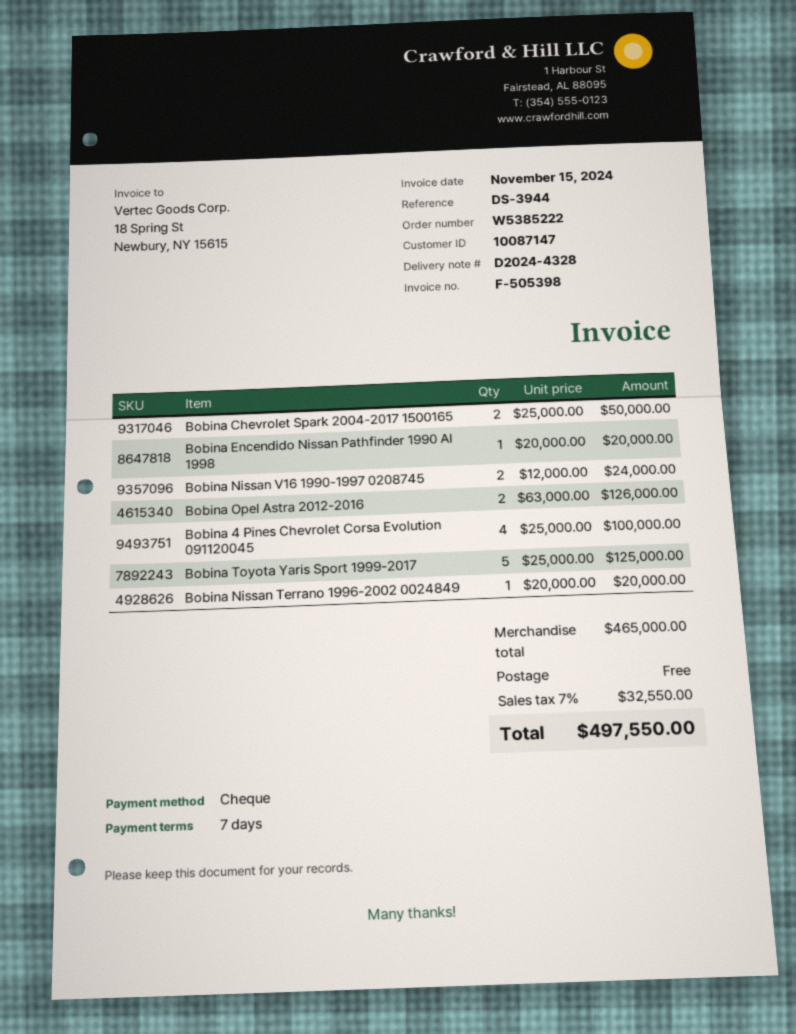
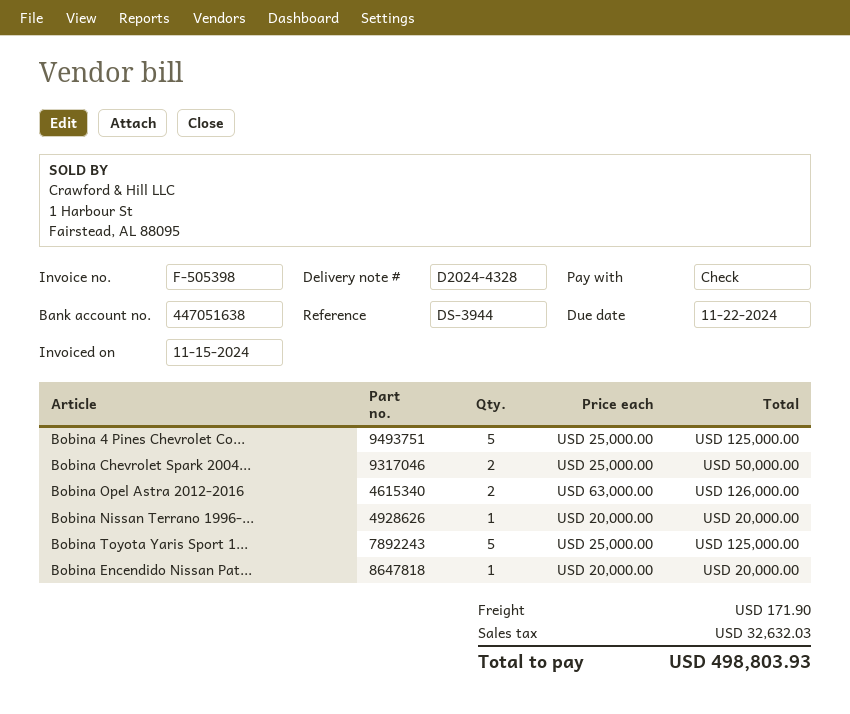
Bobina Nissan V16 1990-1997 0208745: 2 x 12000.00 = 24000.00 -> none
Bobina 4 Pines Chevrolet Corsa Evolution 091120045: 4 x 25000.00 = 100000.00 -> 5 x 25000.00 = 125000.00
shipping: 0.00 -> 171.90
tax: 32550.00 -> 32632.03
total: 497550.00 -> 498803.93

